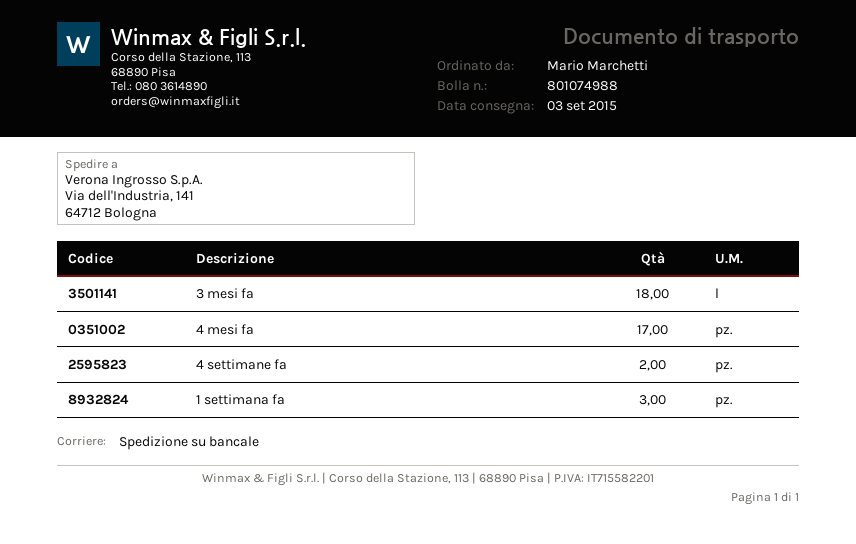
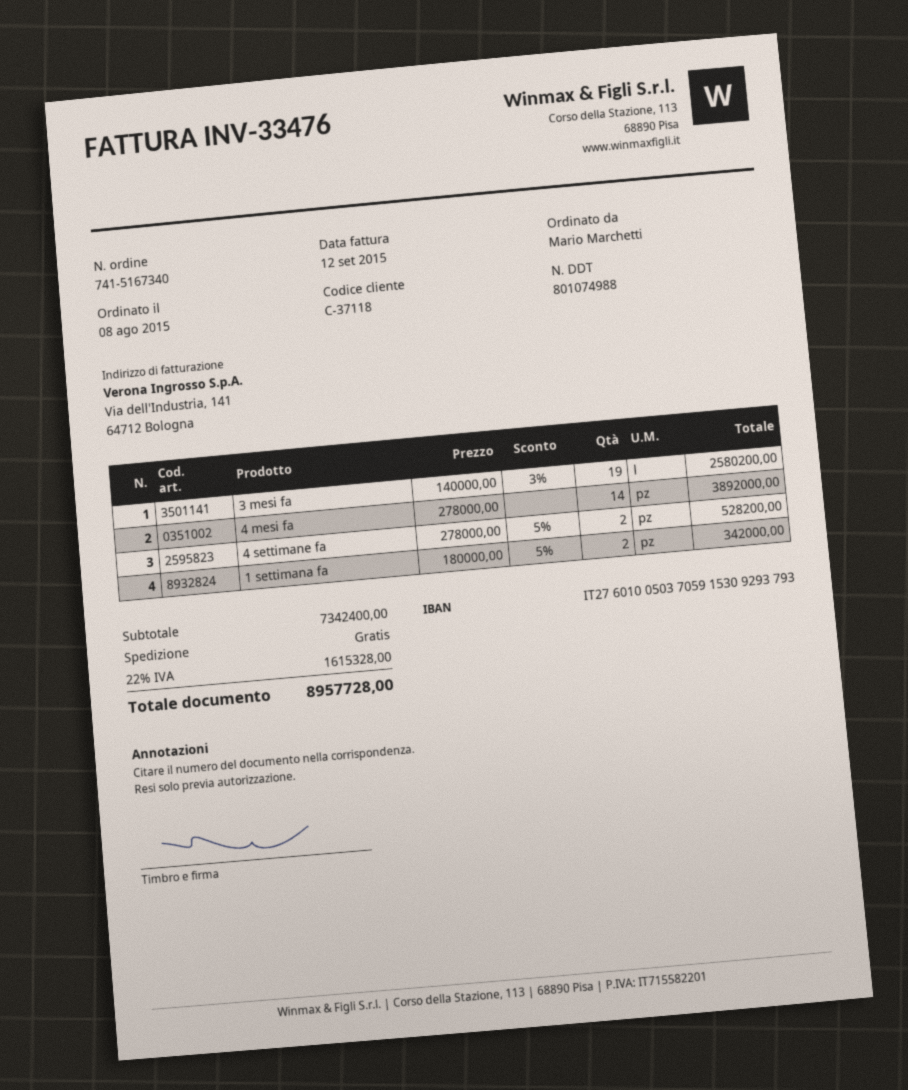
3 mesi fa: 18 -> 19
4 mesi fa: 17 -> 14
1 settimana fa: 3 -> 2

